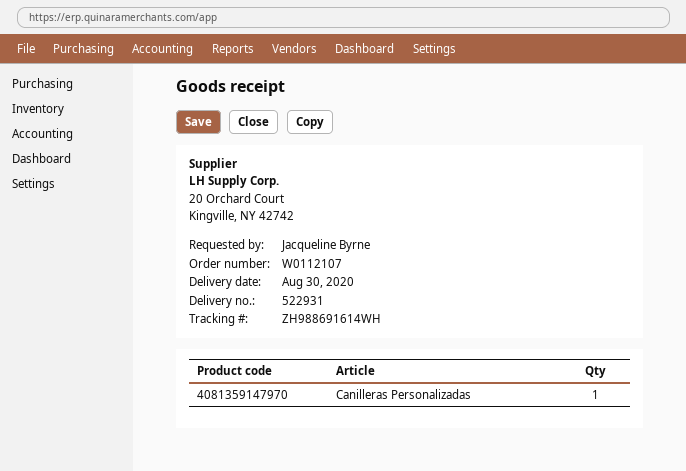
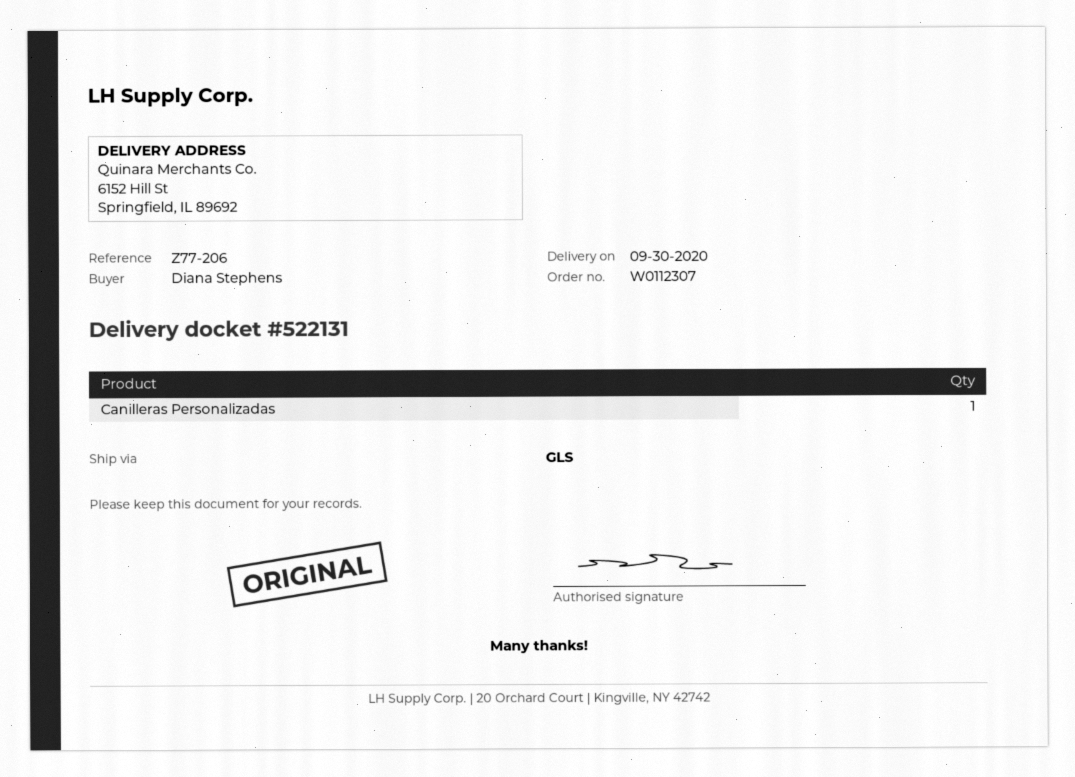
order number: W0112107 -> W0112307
delivery note number: 522931 -> 522131
delivery date: 2020-08-30 -> 2020-09-30
ordered by: Jacqueline Byrne -> Diana Stephens

